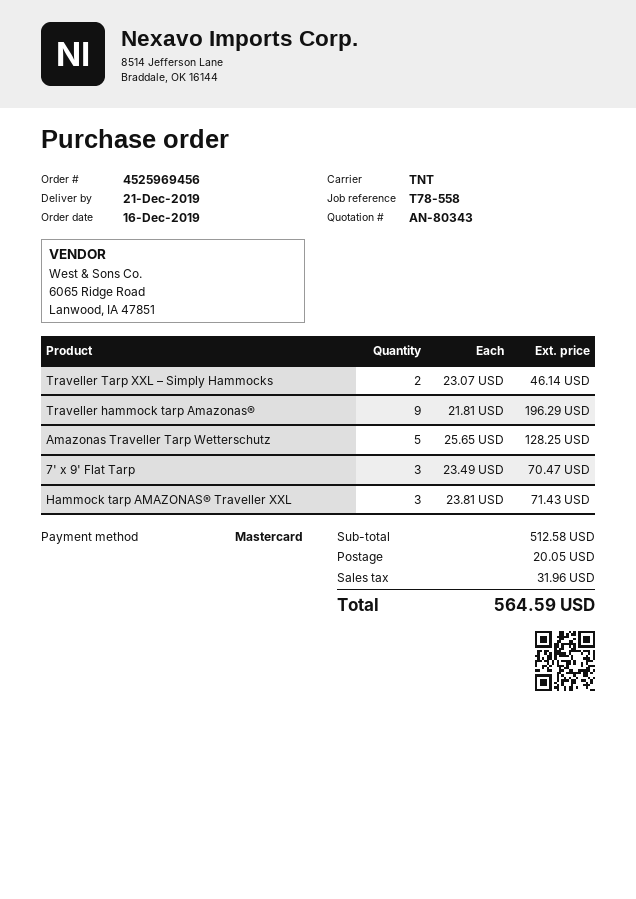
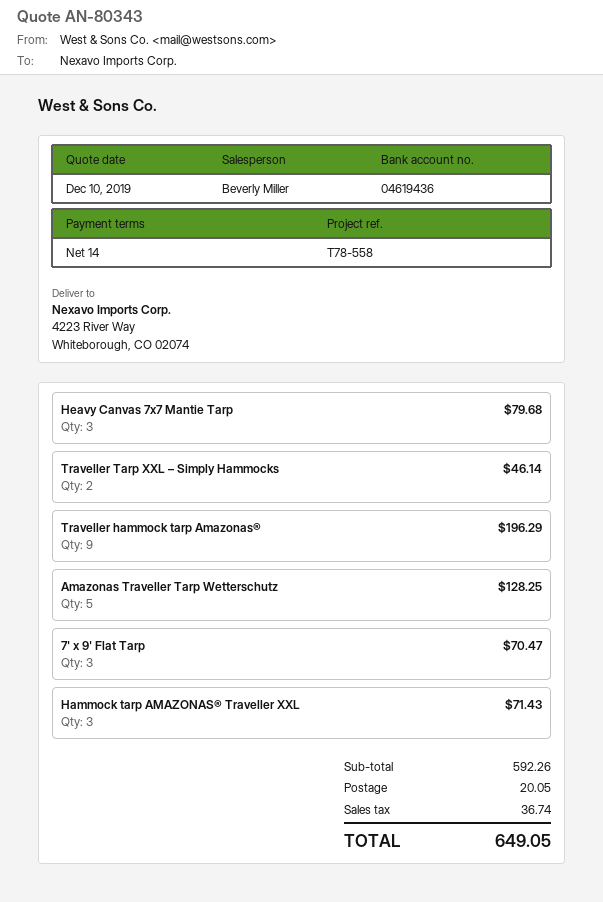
Heavy Canvas 7x7 Mantie Tarp: none -> 3 for 79.68
subtotal: 512.58 -> 592.26
tax: 31.96 -> 36.74
total: 564.59 -> 649.05

